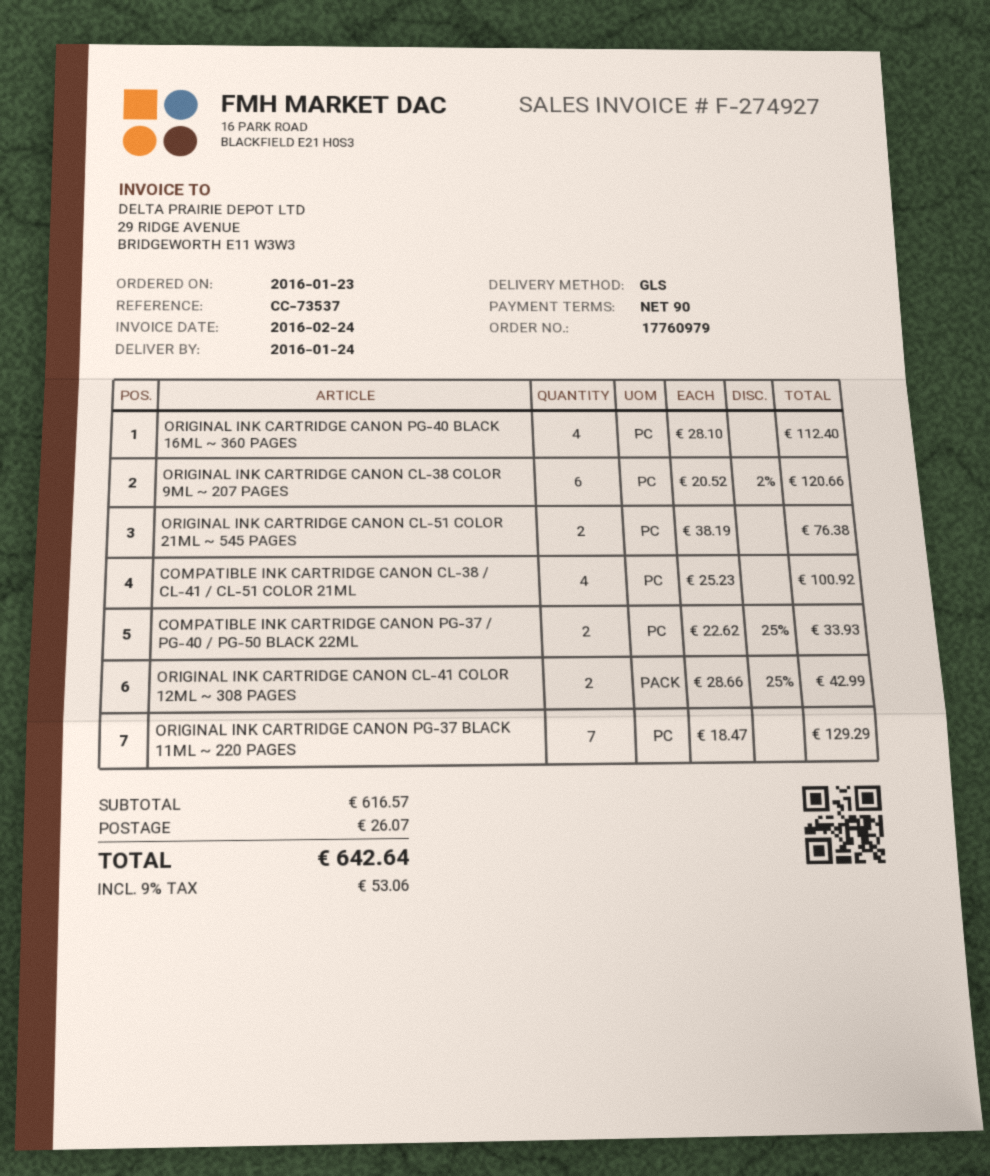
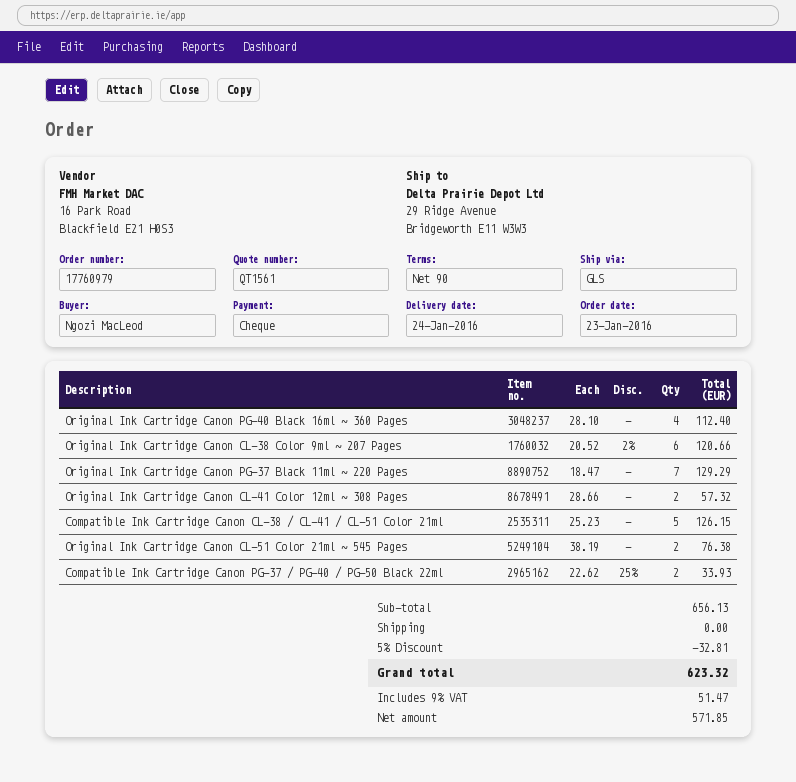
COMPATIBLE INK CARTRIDGE CANON CL-38 / CL-41 / CL-51 COLOR 21ML: 4 x 25.23 = 100.92 -> 5 x 25.23 = 126.15
ORIGINAL INK CARTRIDGE CANON CL-41 COLOR 12ML ~ 308 PAGES: 2 x 28.66 - 25% = 42.99 -> 2 x 28.66 = 57.32
subtotal: 616.57 -> 656.13
discount: none -> 5% = 32.81
shipping: 26.07 -> 0.00
tax: 9% = 53.06 -> 9% = 51.47
total: 642.64 -> 623.32

